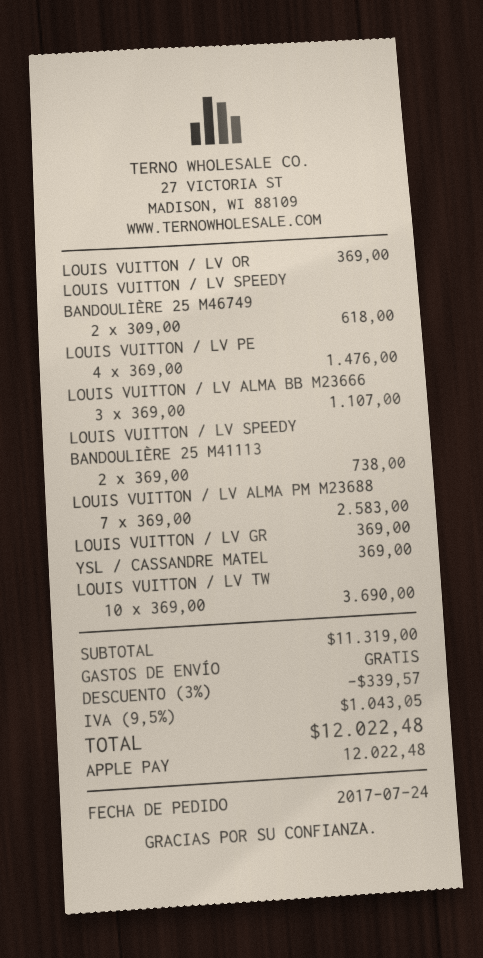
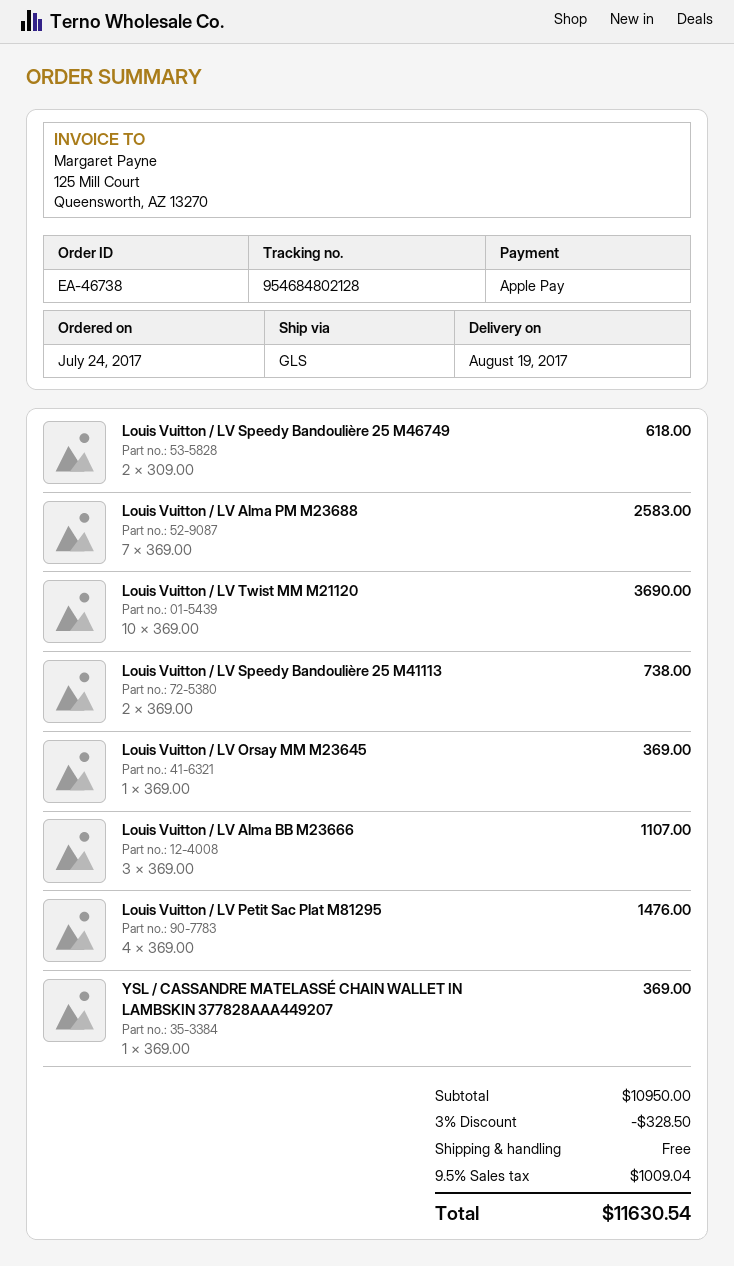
LOUIS VUITTON / LV GR: 1 x 369.00 = 369.00 -> none
subtotal: 11319.00 -> 10950.00
discount: 3% = 339.57 -> 3% = 328.50
tax: 9.5% = 1043.05 -> 9.5% = 1009.04
total: 12022.48 -> 11630.54

